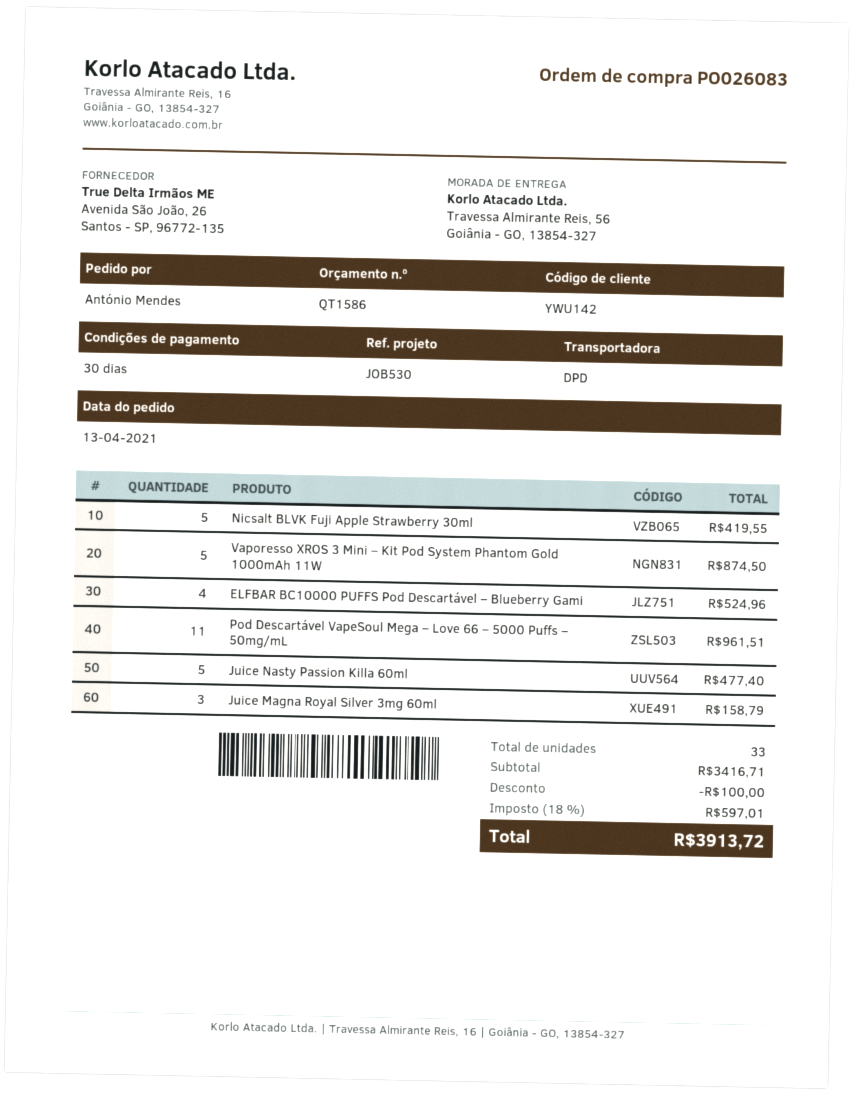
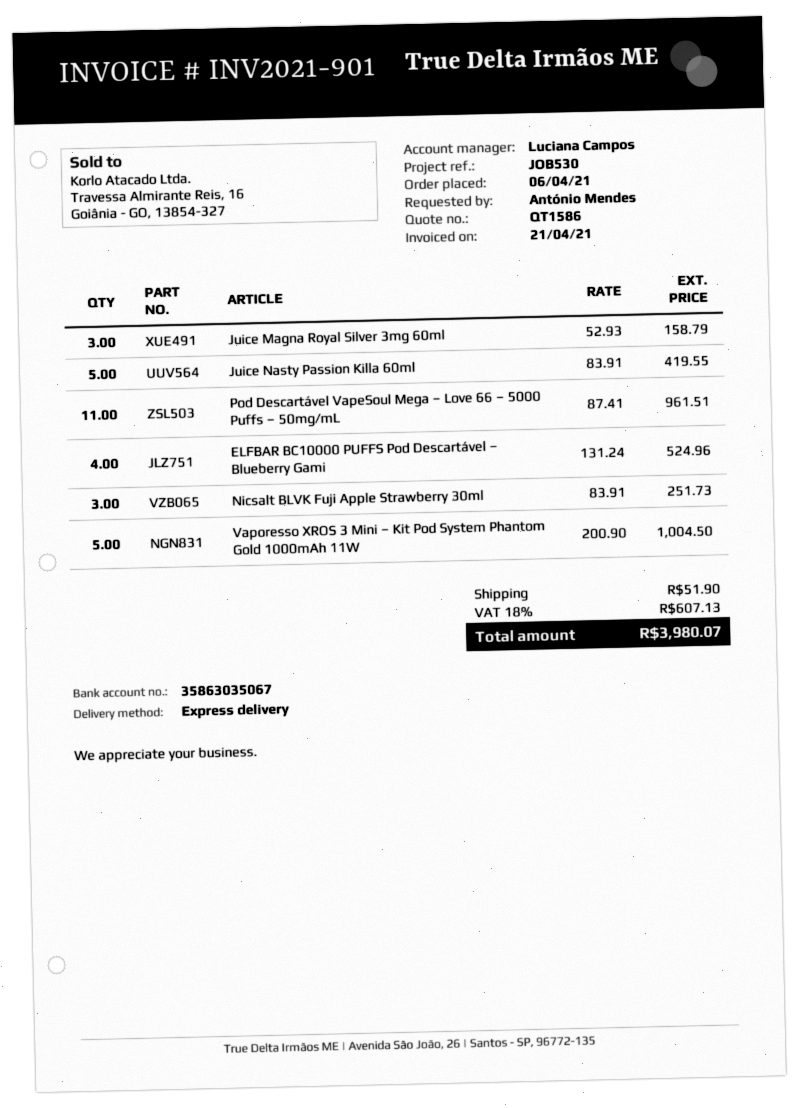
order date: 2021-04-13 -> 2021-04-06
shipping method: DPD -> express
Nicsalt BLVK Fuji Apple Strawberry 30ml: 5 for 419.55 -> 3 for 251.73
Vaporesso XROS 3 Mini – Kit Pod System Phantom Gold 1000mAh 11W: 5 for 874.50 -> 5 for 1004.50
Juice Nasty Passion Killa 60ml: 5 for 477.40 -> 5 for 419.55
discount: 100.00 -> none
shipping: none -> 51.90
tax: 18% = 597.01 -> 18% = 607.13
total: 3913.72 -> 3980.07

